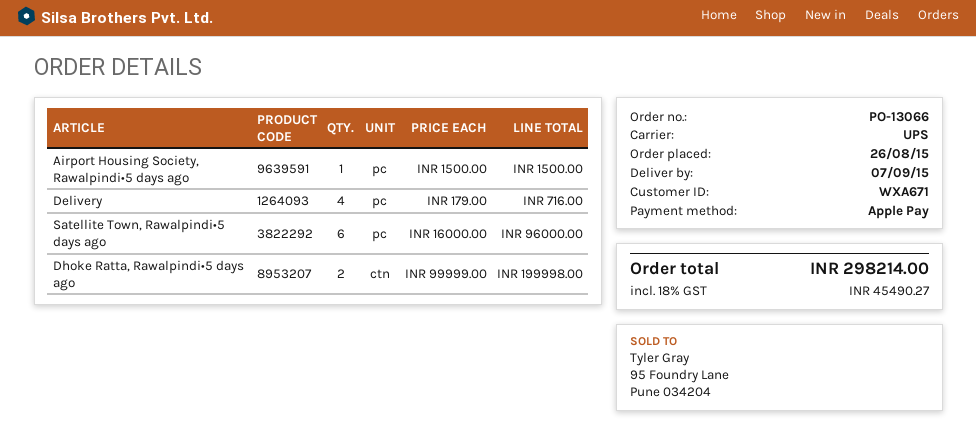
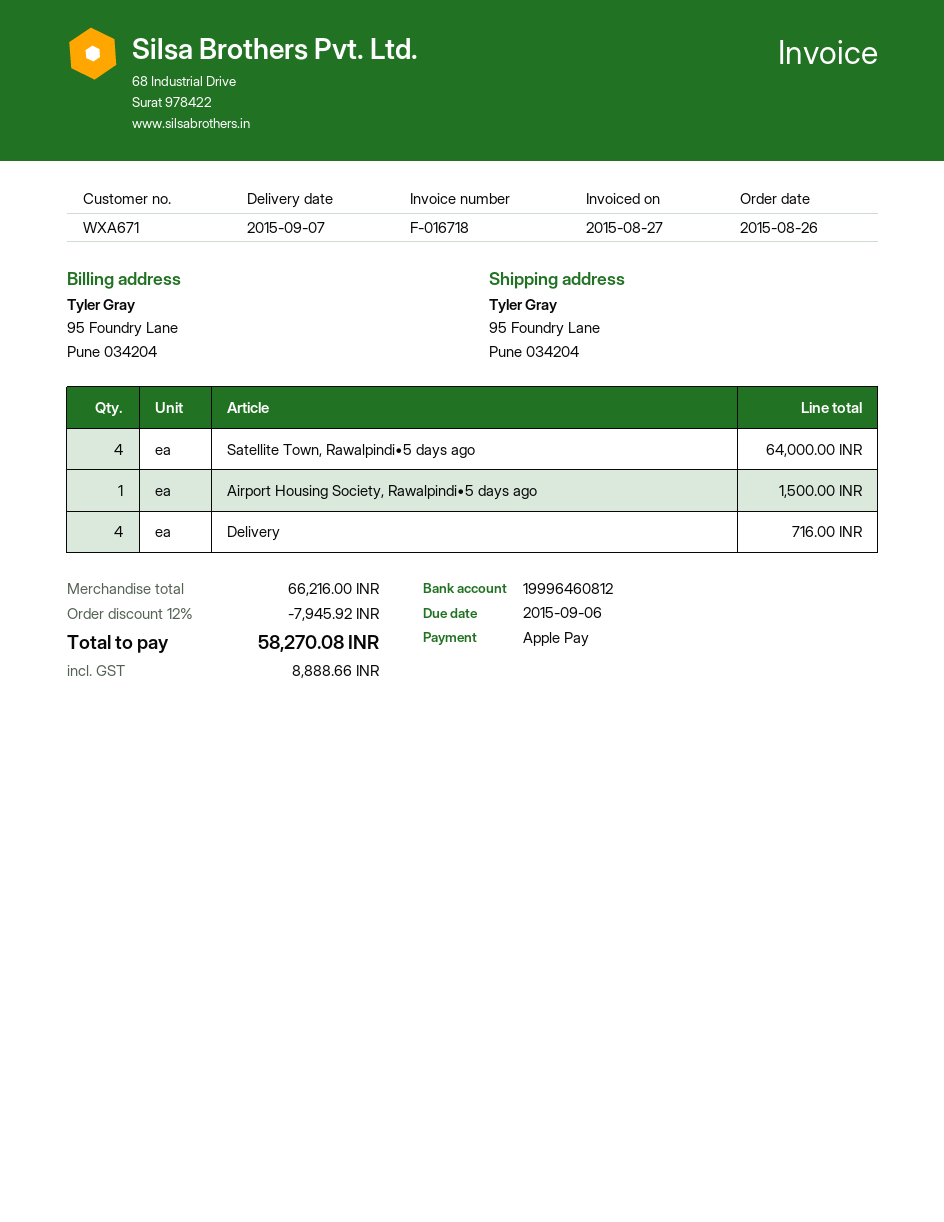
Satellite Town, Rawalpindi•5 days ago: 6 for 96000.00 -> 4 for 64000.00
Dhoke Ratta, Rawalpindi•5 days ago: 2 for 199998.00 -> none
discount: none -> 12% = 7945.92
tax: 45490.27 -> 8888.66
total: 298214.00 -> 58270.08

